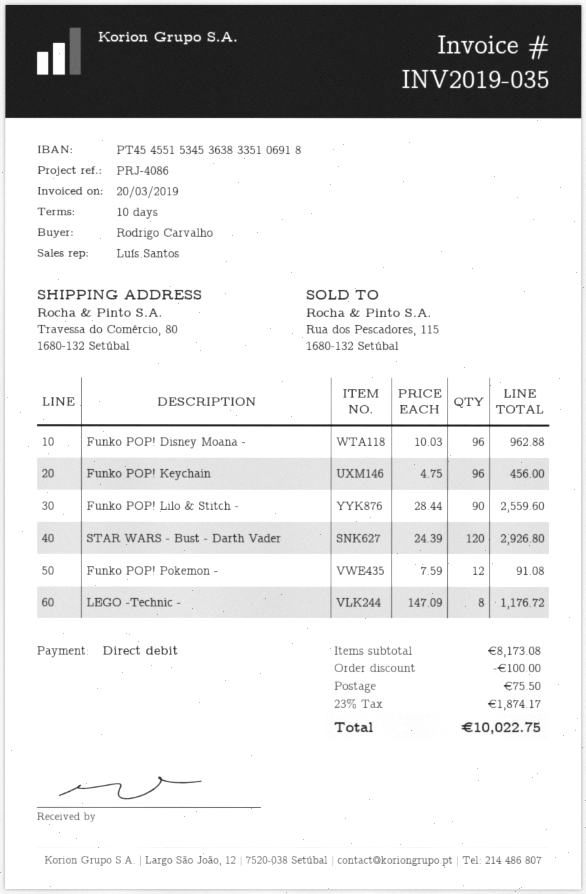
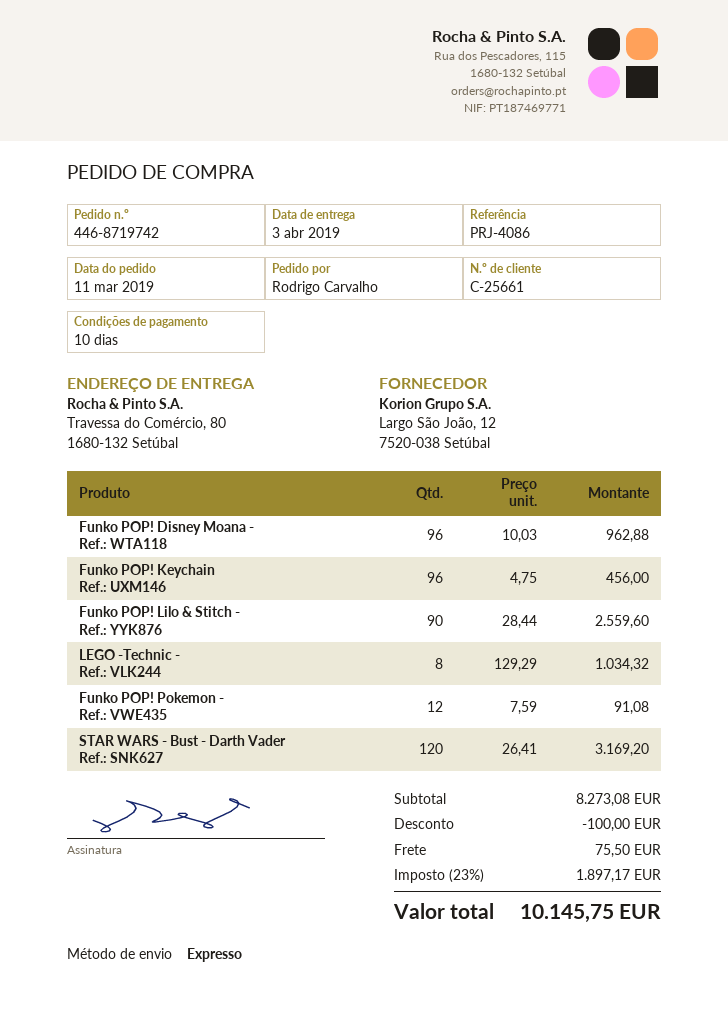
STAR WARS - Bust - Darth Vader: 120 x 24.39 = 2926.80 -> 120 x 26.41 = 3169.20
LEGO -Technic -: 8 x 147.09 = 1176.72 -> 8 x 129.29 = 1034.32
subtotal: 8173.08 -> 8273.08
tax: 23% = 1874.17 -> 23% = 1897.17
total: 10022.75 -> 10145.75

